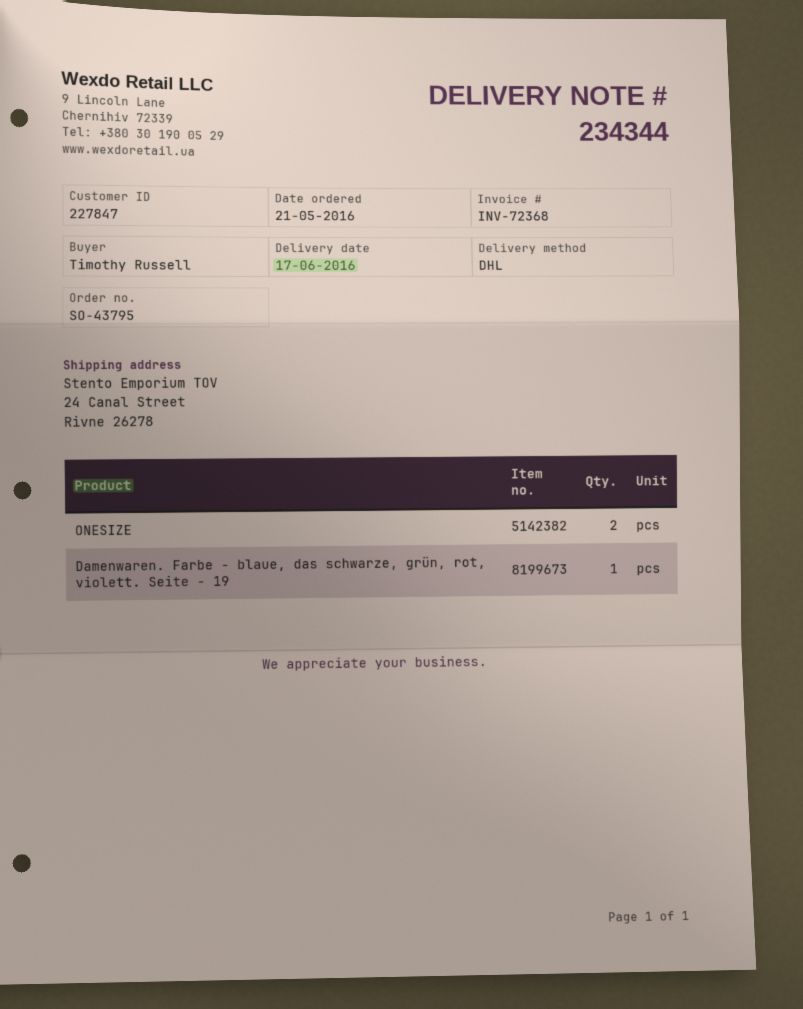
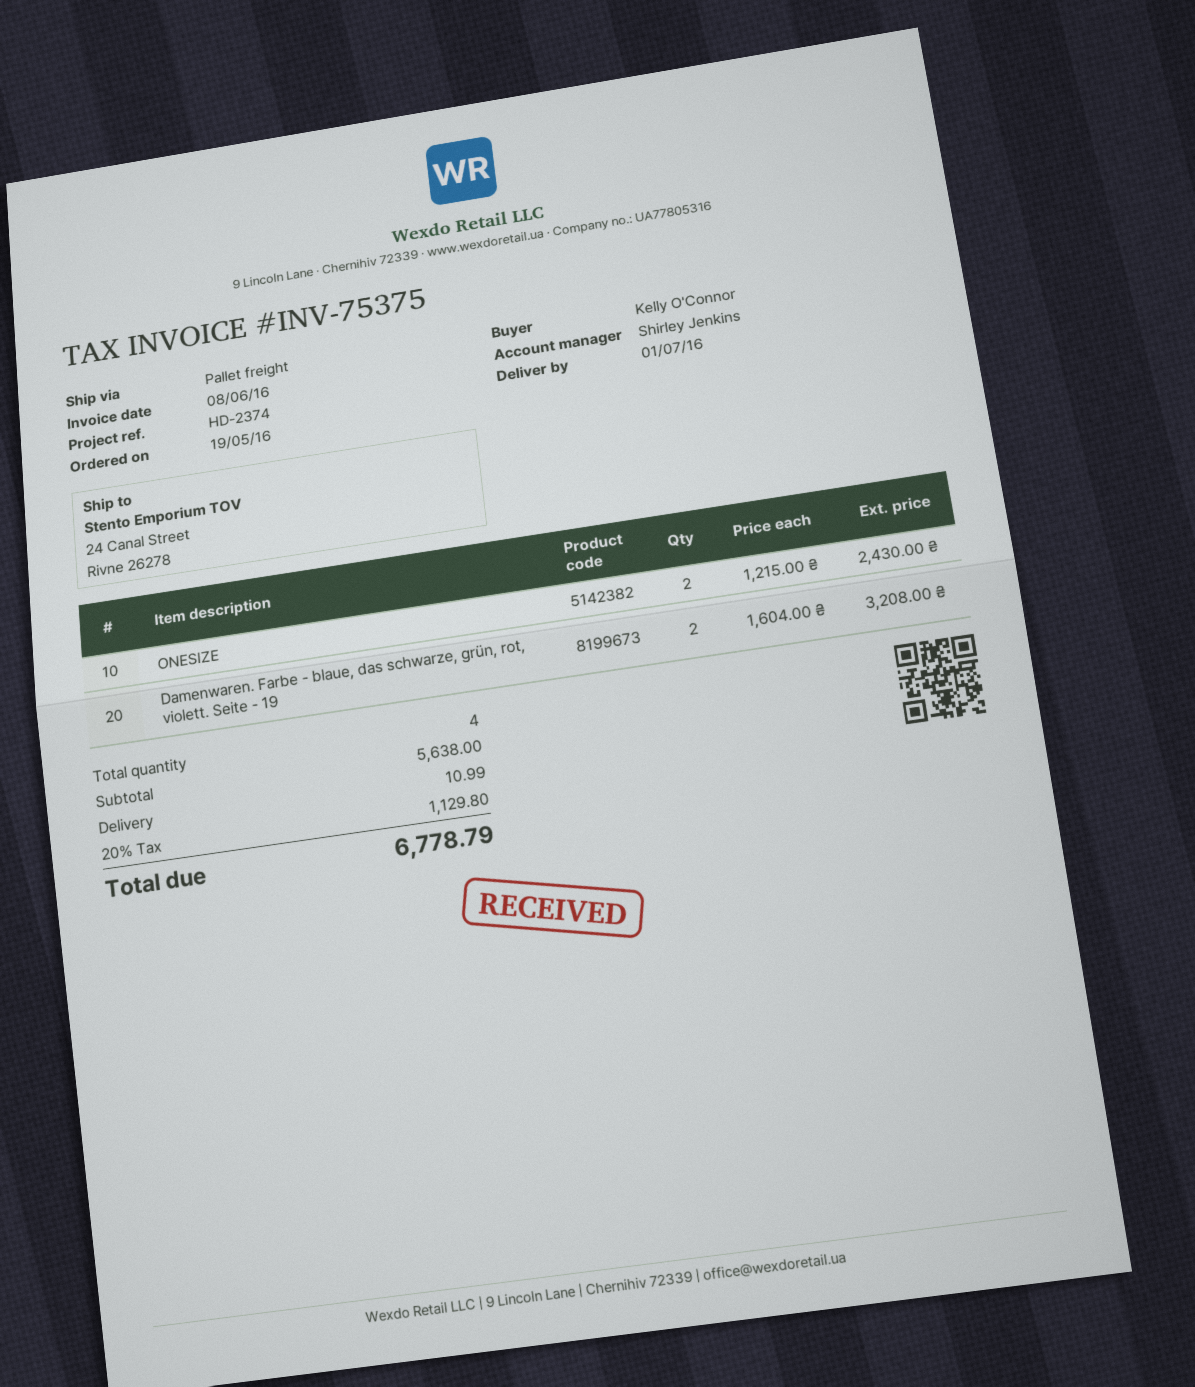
order date: 2016-05-21 -> 2016-05-19
delivery date: 2016-06-17 -> 2016-07-01
invoice number: INV-72368 -> INV-75375
ordered by: Timothy Russell -> Kelly O'Connor
shipping method: DHL -> pallet freight
Damenwaren. Farbe - blaue, das schwarze, grün, rot, violett. Seite - 19: 1 -> 2

